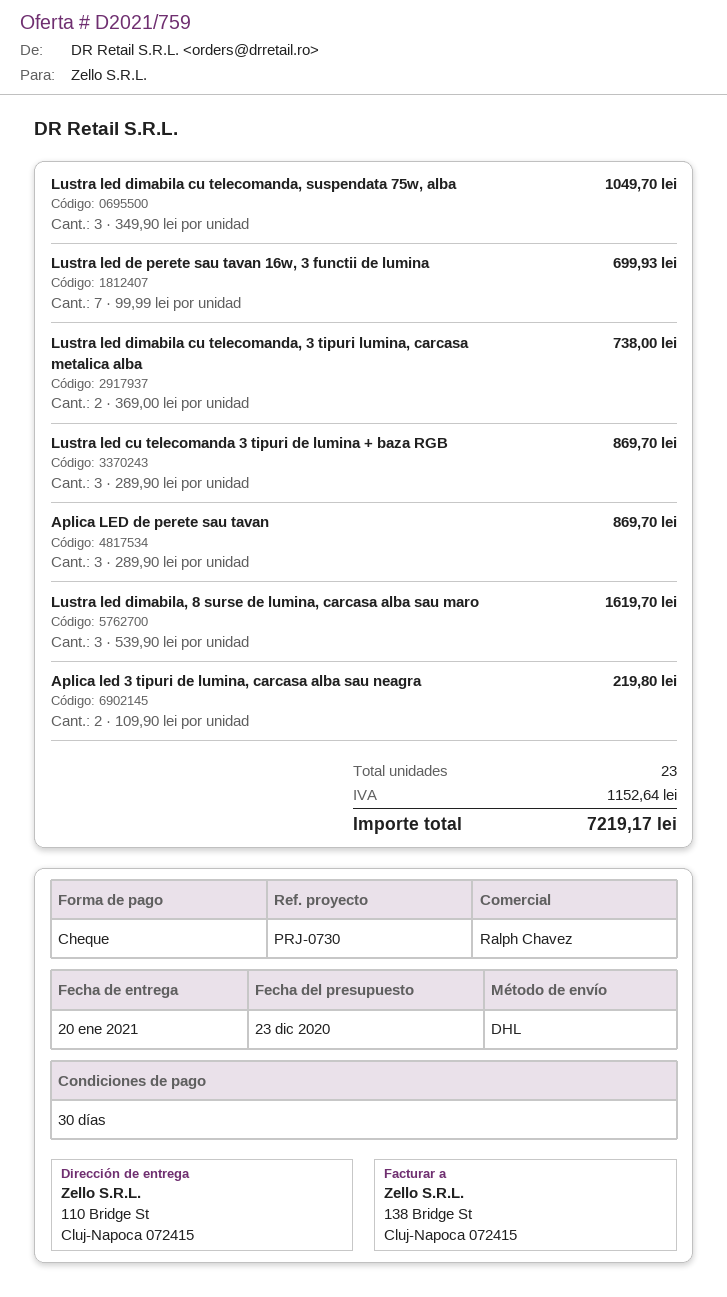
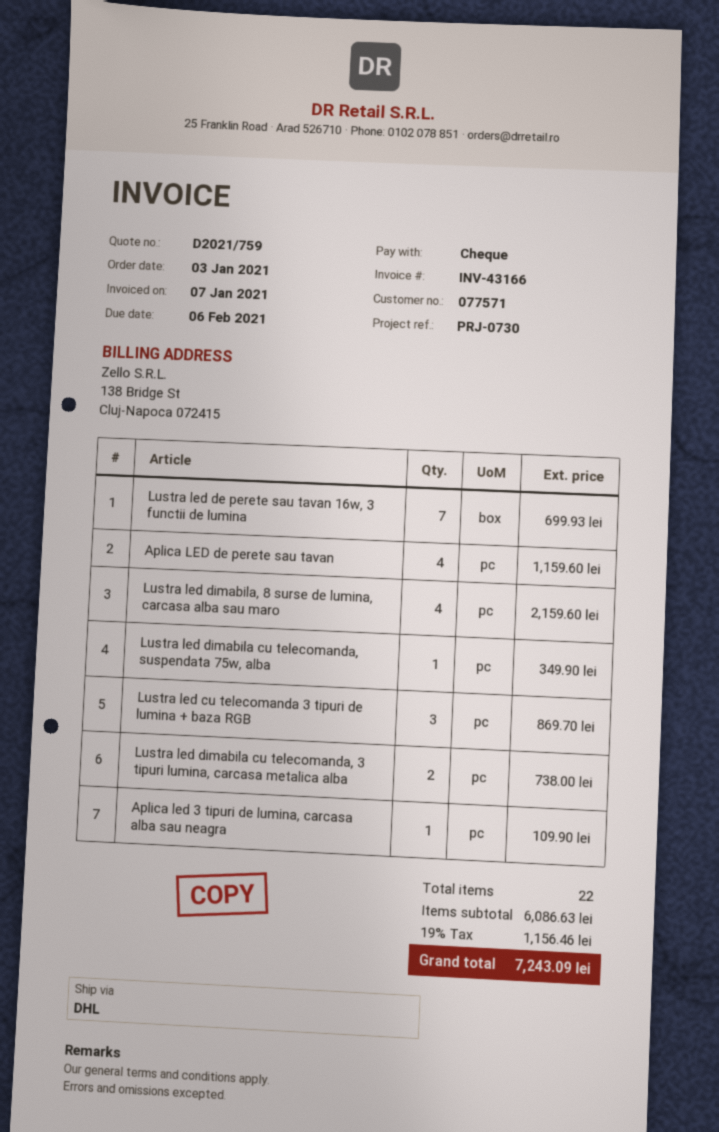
Lustra led dimabila cu telecomanda, suspendata 75w, alba: 3 for 1049.70 -> 1 for 349.90
Aplica LED de perete sau tavan: 3 for 869.70 -> 4 for 1159.60
Lustra led dimabila, 8 surse de lumina, carcasa alba sau maro: 3 for 1619.70 -> 4 for 2159.60
Aplica led 3 tipuri de lumina, carcasa alba sau neagra: 2 for 219.80 -> 1 for 109.90
total quantity: 23 -> 22
tax: 1152.64 -> 1156.46
total: 7219.17 -> 7243.09

